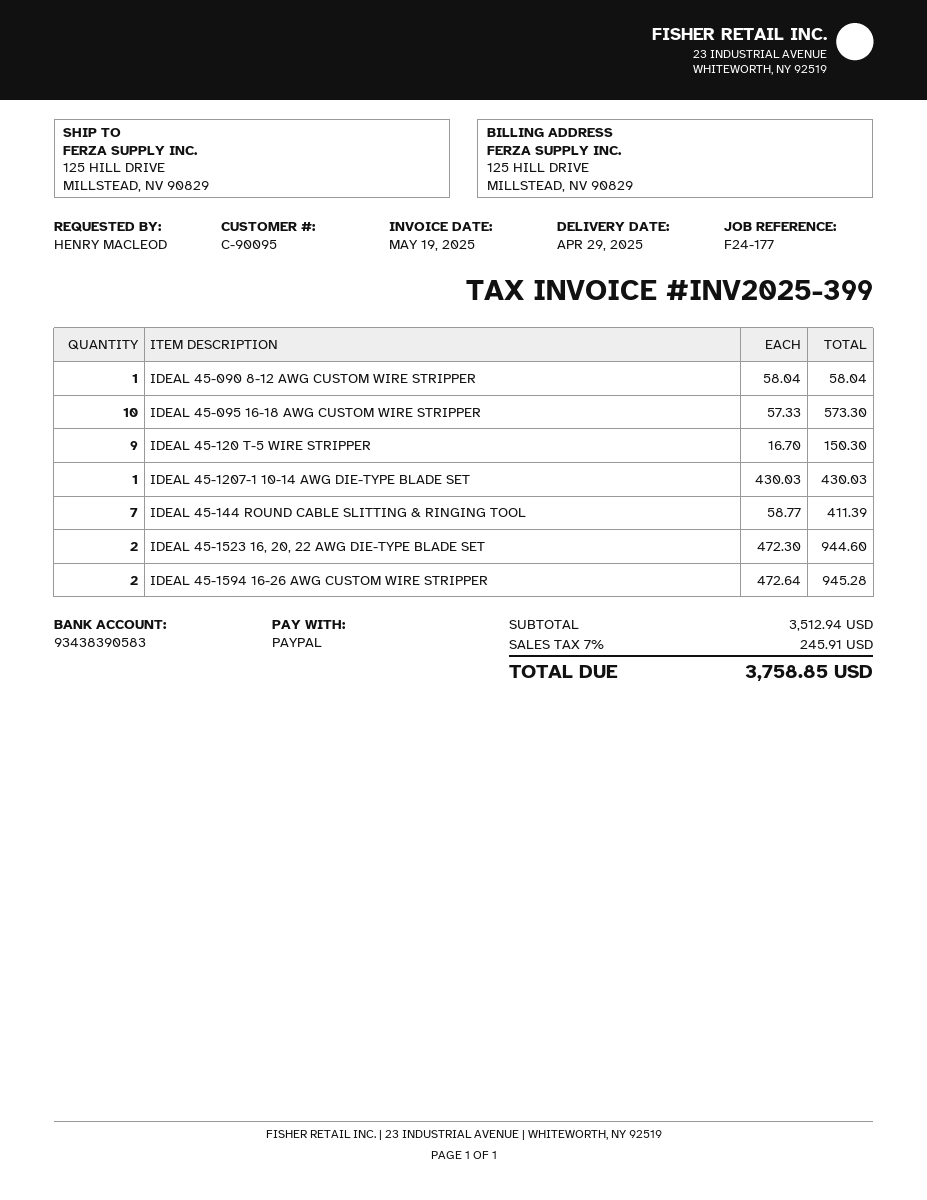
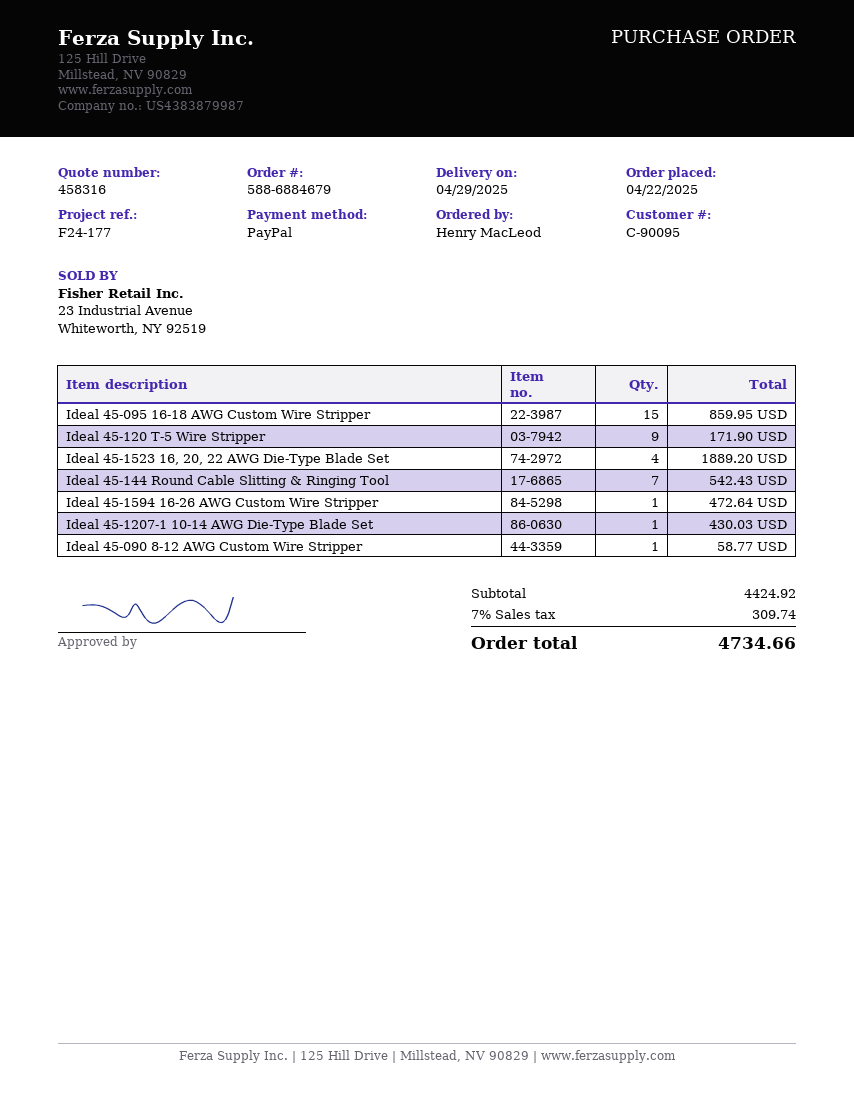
IDEAL 45-090 8-12 AWG CUSTOM WIRE STRIPPER: 1 for 58.04 -> 1 for 58.77
IDEAL 45-095 16-18 AWG CUSTOM WIRE STRIPPER: 10 for 573.30 -> 15 for 859.95
IDEAL 45-120 T-5 WIRE STRIPPER: 9 for 150.30 -> 9 for 171.90
IDEAL 45-144 ROUND CABLE SLITTING & RINGING TOOL: 7 for 411.39 -> 7 for 542.43
IDEAL 45-1523 16, 20, 22 AWG DIE-TYPE BLADE SET: 2 for 944.60 -> 4 for 1889.20
IDEAL 45-1594 16-26 AWG CUSTOM WIRE STRIPPER: 2 for 945.28 -> 1 for 472.64
subtotal: 3512.94 -> 4424.92
tax: 7% = 245.91 -> 7% = 309.74
total: 3758.85 -> 4734.66

